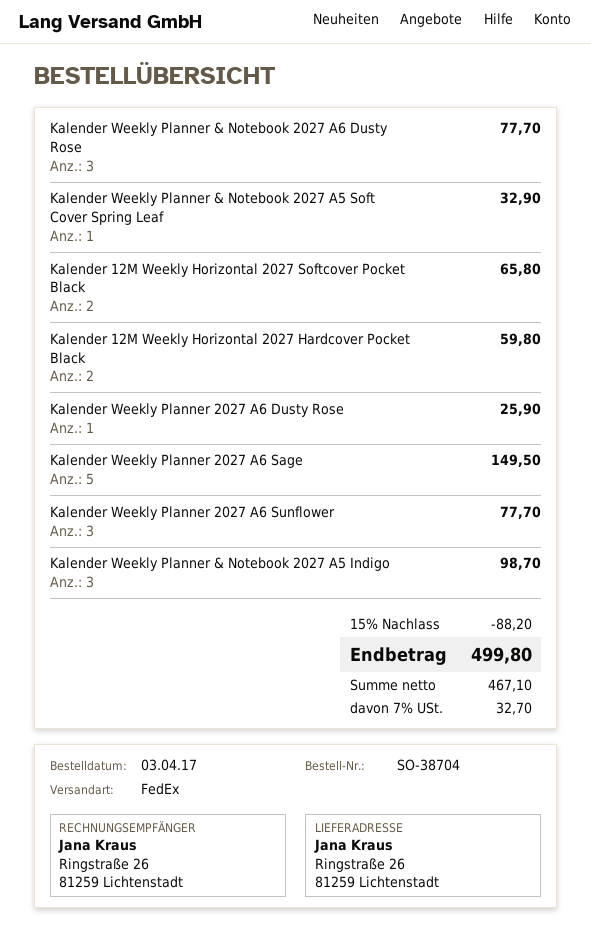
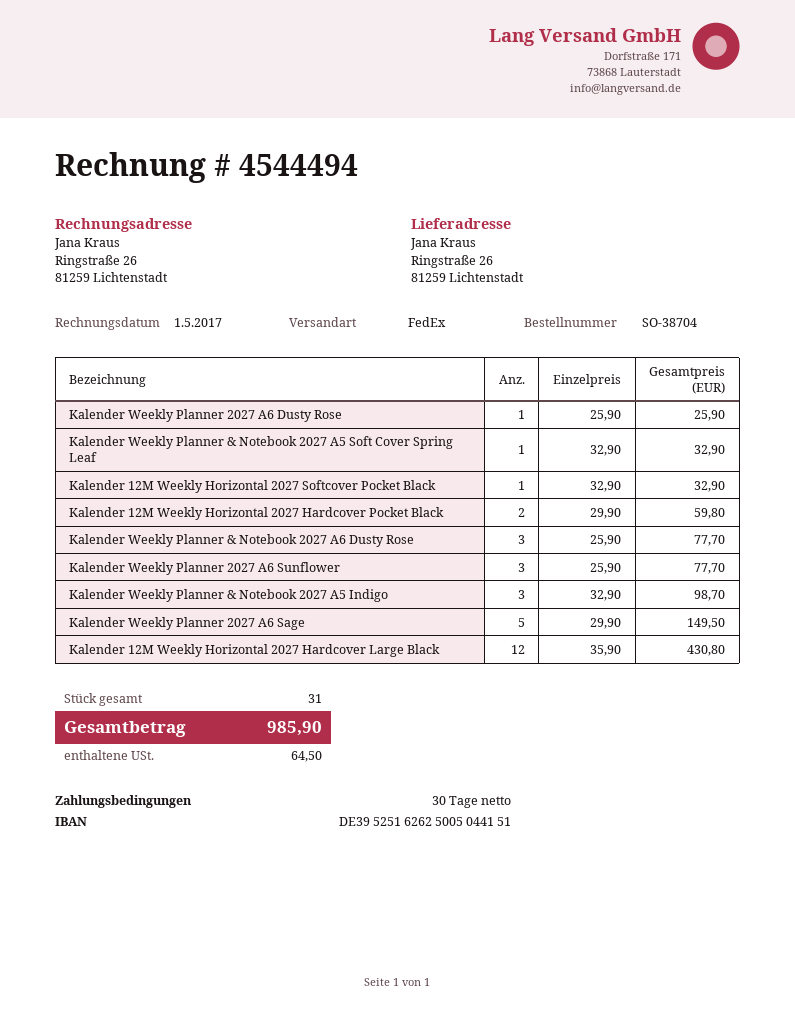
Kalender 12M Weekly Horizontal 2027 Softcover Pocket Black: 2 for 65.80 -> 1 for 32.90
Kalender 12M Weekly Horizontal 2027 Hardcover Large Black: none -> 12 for 430.80
discount: 15% = 88.20 -> none
tax: 32.70 -> 64.50
total: 499.80 -> 985.90

